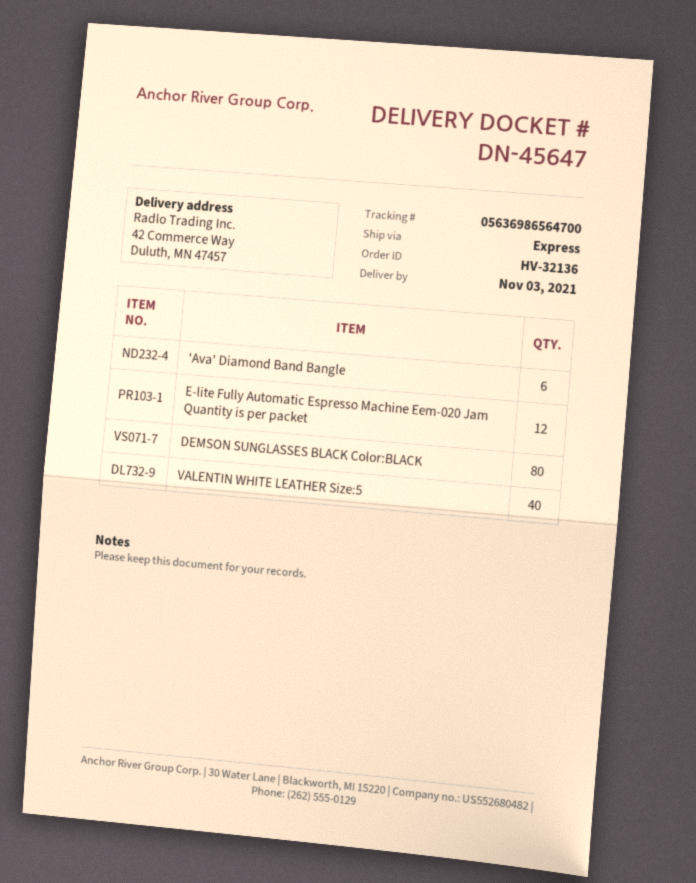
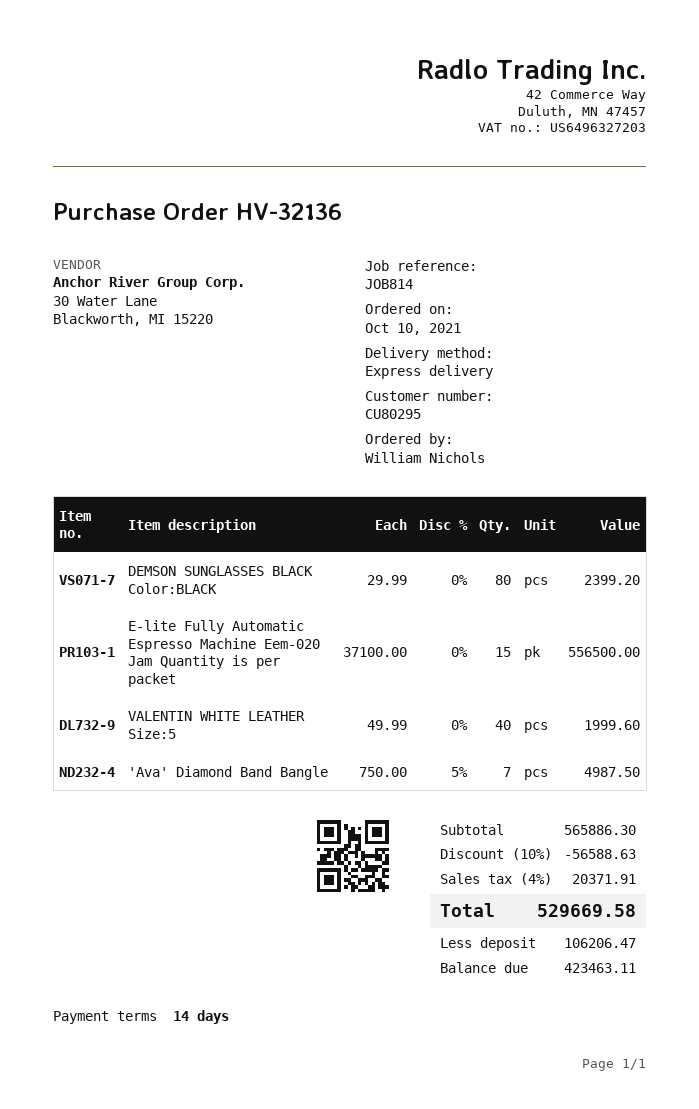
'Ava' Diamond Band Bangle: 6 -> 7
E-lite Fully Automatic Espresso Machine Eem-020 Jam Quantity is per packet: 12 -> 15

